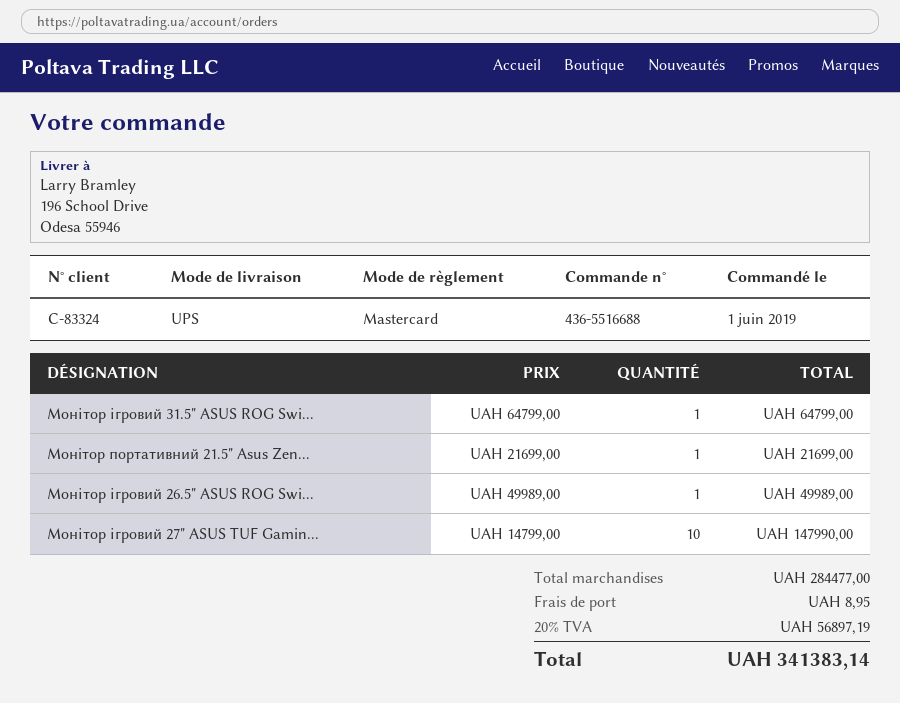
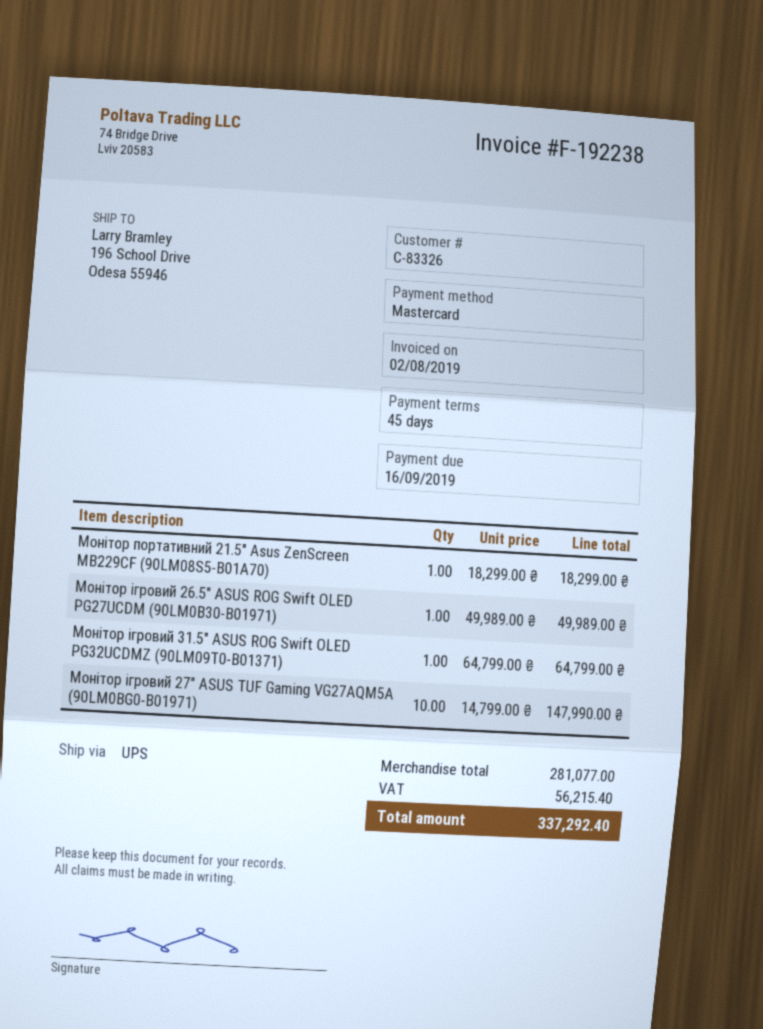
customer number: C-83324 -> C-83326
Монiтор портативний 21.5" Asus Zen...: 1 x 21699.00 = 21699.00 -> 1 x 18299.00 = 18299.00
subtotal: 284477.00 -> 281077.00
shipping: 8.95 -> none
tax: 56897.19 -> 56215.40
total: 341383.14 -> 337292.40

